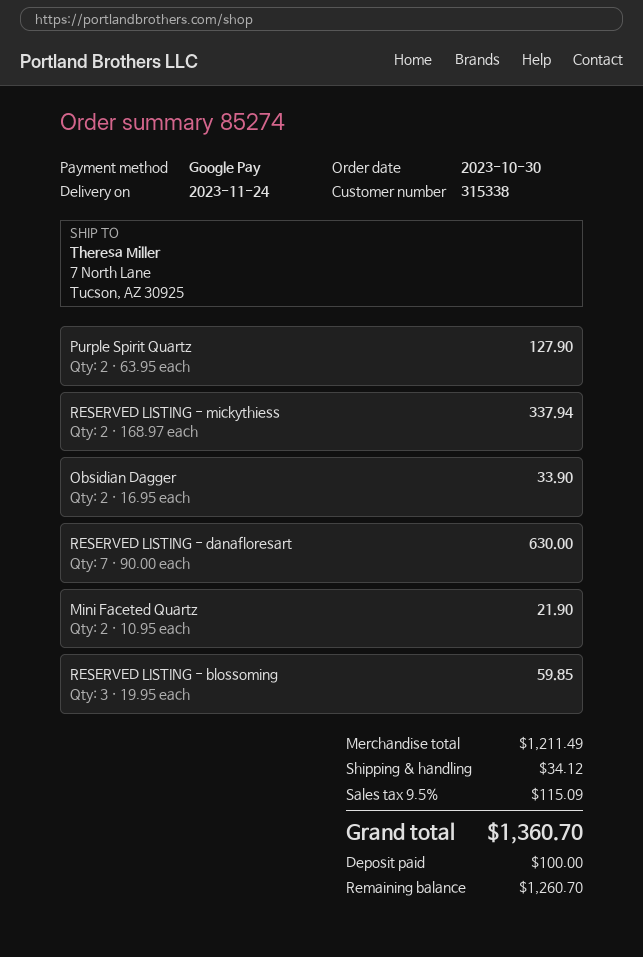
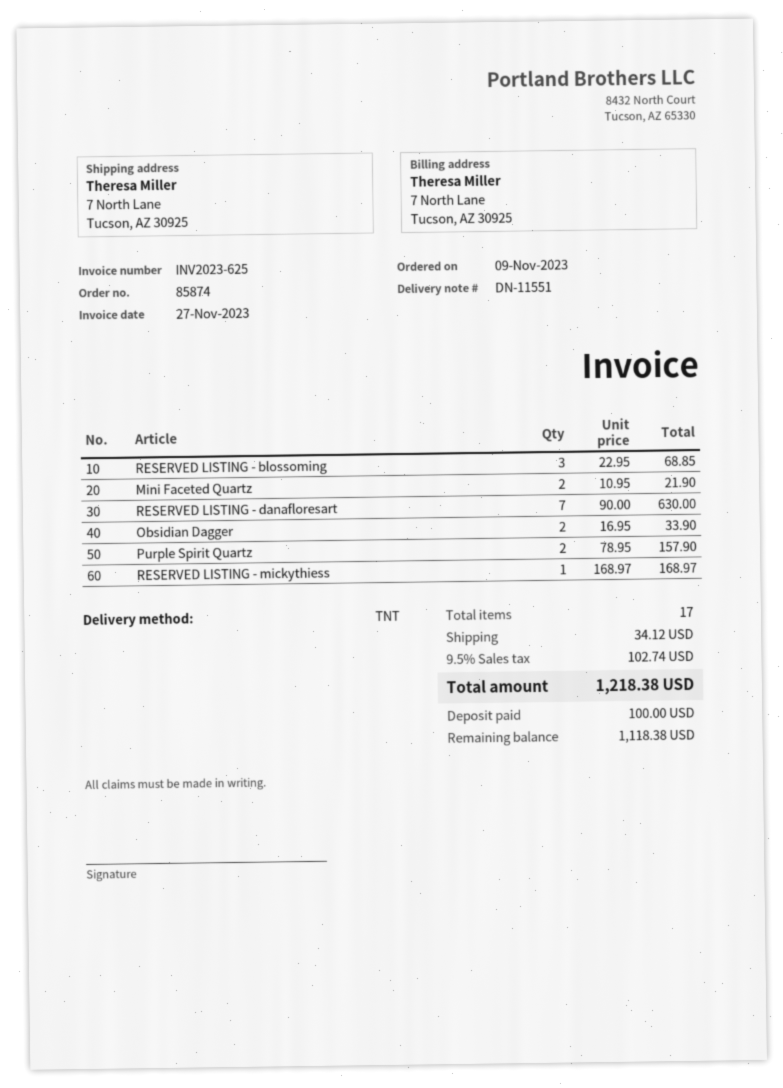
order number: 85274 -> 85874
order date: 2023-10-30 -> 2023-11-09
Purple Spirit Quartz: 2 x 63.95 = 127.90 -> 2 x 78.95 = 157.90
RESERVED LISTING - mickythiess: 2 x 168.97 = 337.94 -> 1 x 168.97 = 168.97
RESERVED LISTING - blossoming: 3 x 19.95 = 59.85 -> 3 x 22.95 = 68.85
tax: 9.5% = 115.09 -> 9.5% = 102.74
total: 1360.70 -> 1218.38
balance: 1260.70 -> 1118.38

